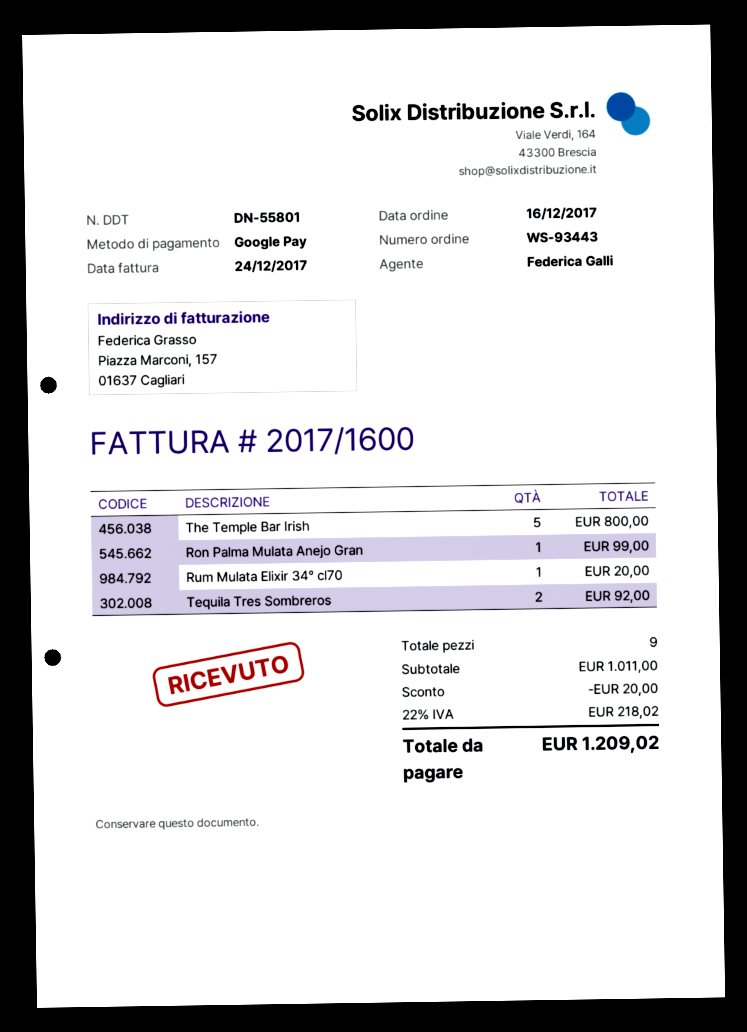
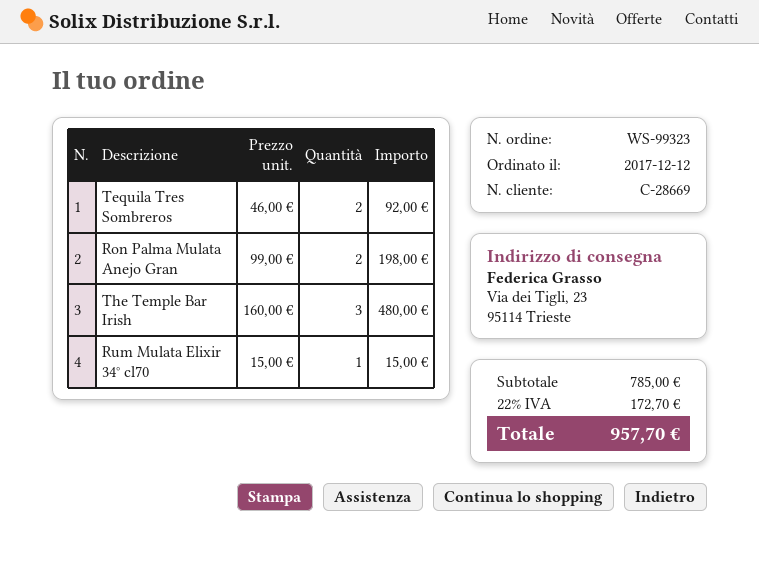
order number: WS-93443 -> WS-99323
order date: 2017-12-16 -> 2017-12-12
The Temple Bar Irish: 5 for 800.00 -> 3 for 480.00
Ron Palma Mulata Anejo Gran: 1 for 99.00 -> 2 for 198.00
Rum Mulata Elixir 34° cl70: 1 for 20.00 -> 1 for 15.00
subtotal: 1011.00 -> 785.00
discount: 20.00 -> none
tax: 22% = 218.02 -> 22% = 172.70
total: 1209.02 -> 957.70

